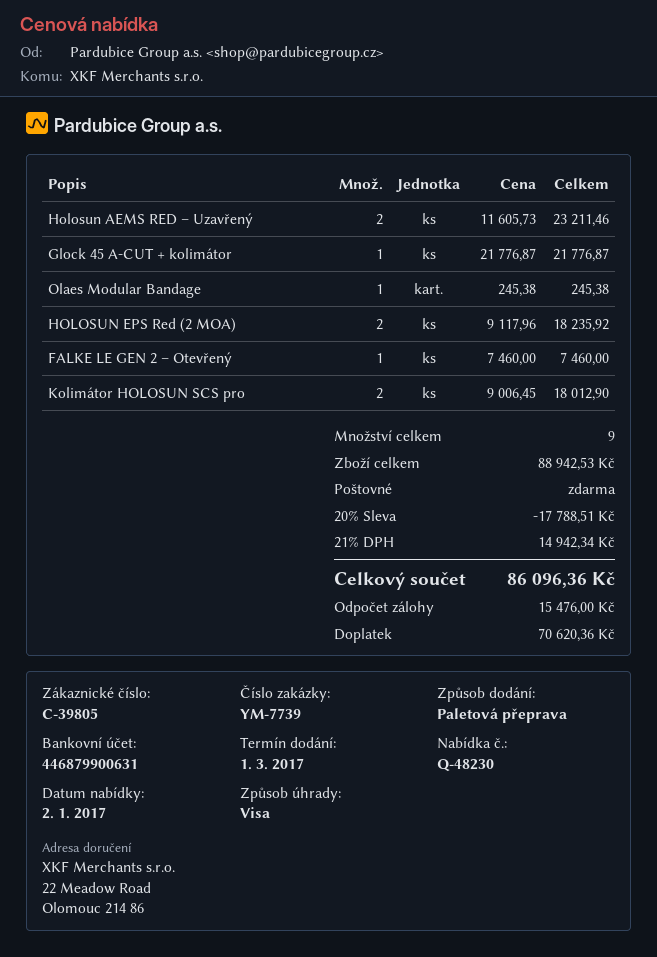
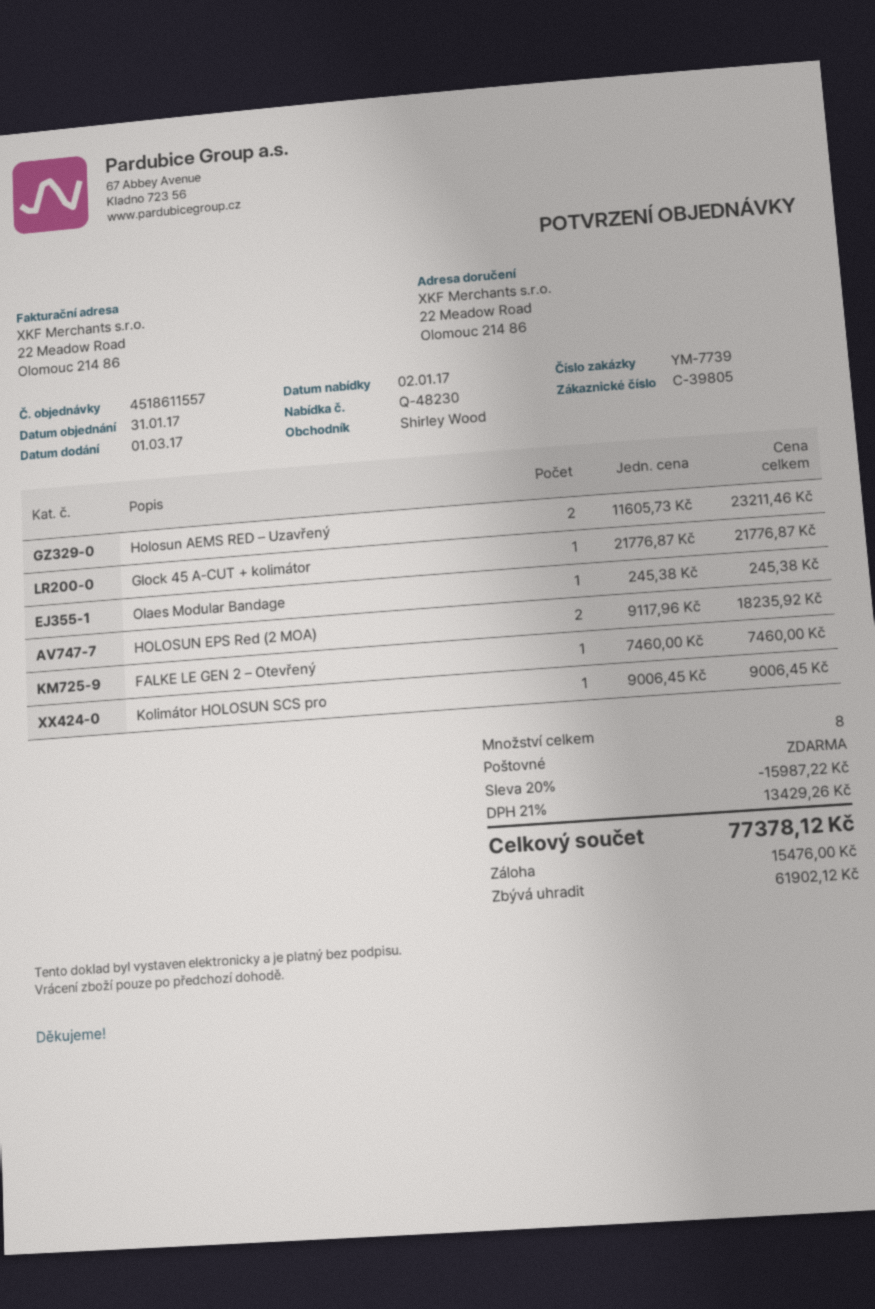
Kolimátor HOLOSUN SCS pro: 2 x 9006.45 = 18012.90 -> 1 x 9006.45 = 9006.45
total quantity: 9 -> 8
discount: 20% = 17788.51 -> 20% = 15987.22
tax: 21% = 14942.34 -> 21% = 13429.26
total: 86096.36 -> 77378.12
balance: 70620.36 -> 61902.12

